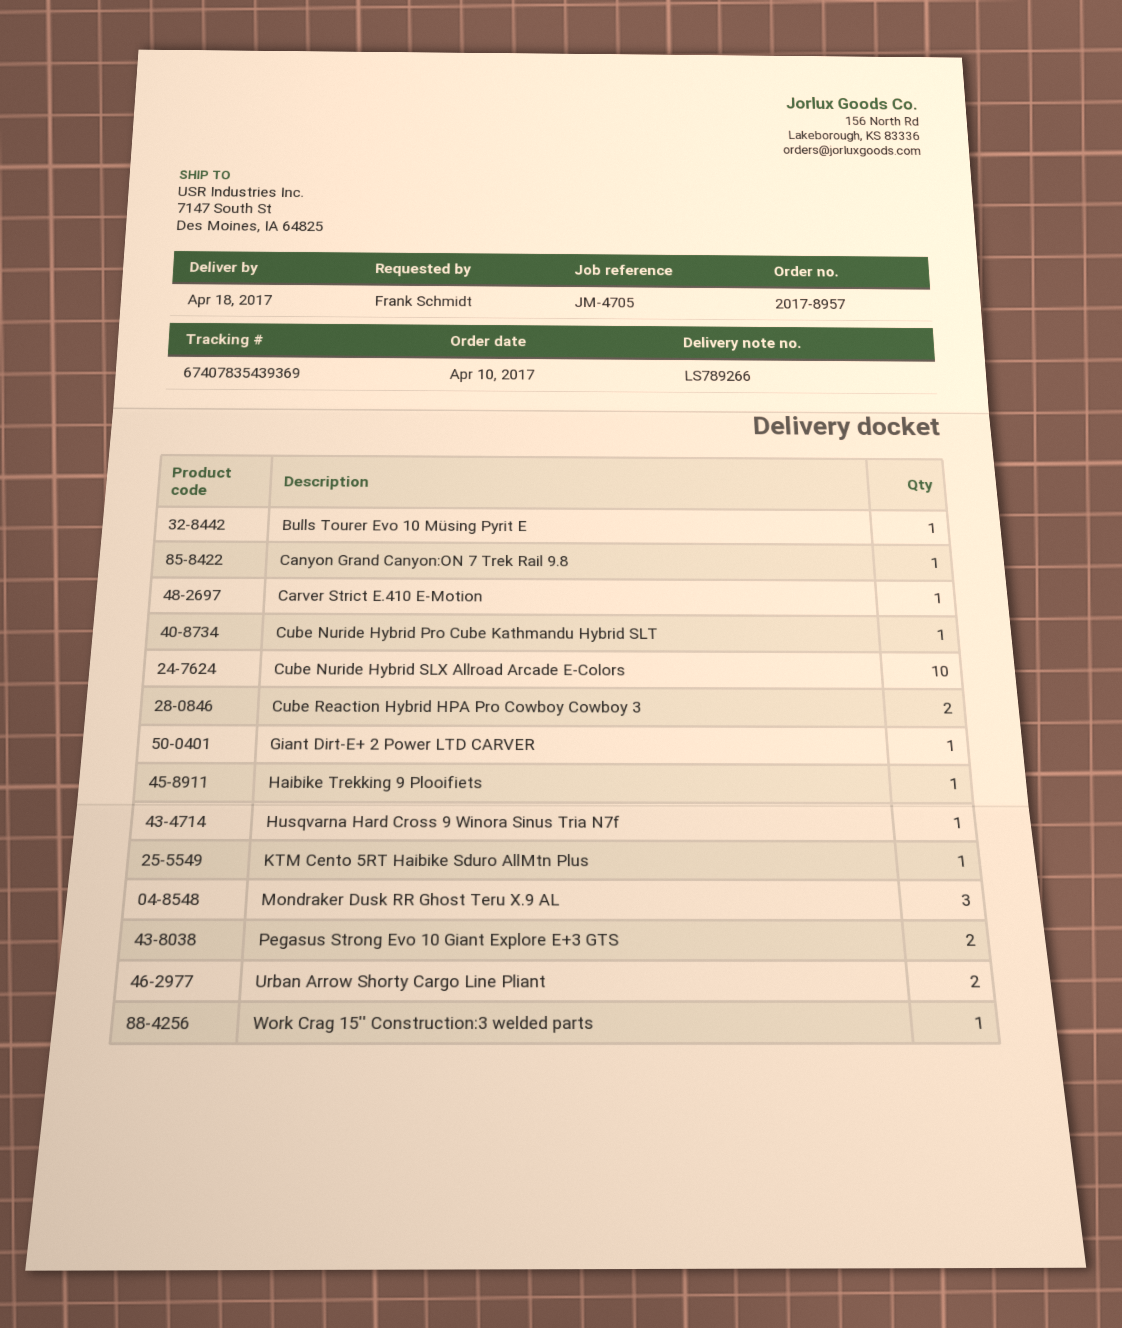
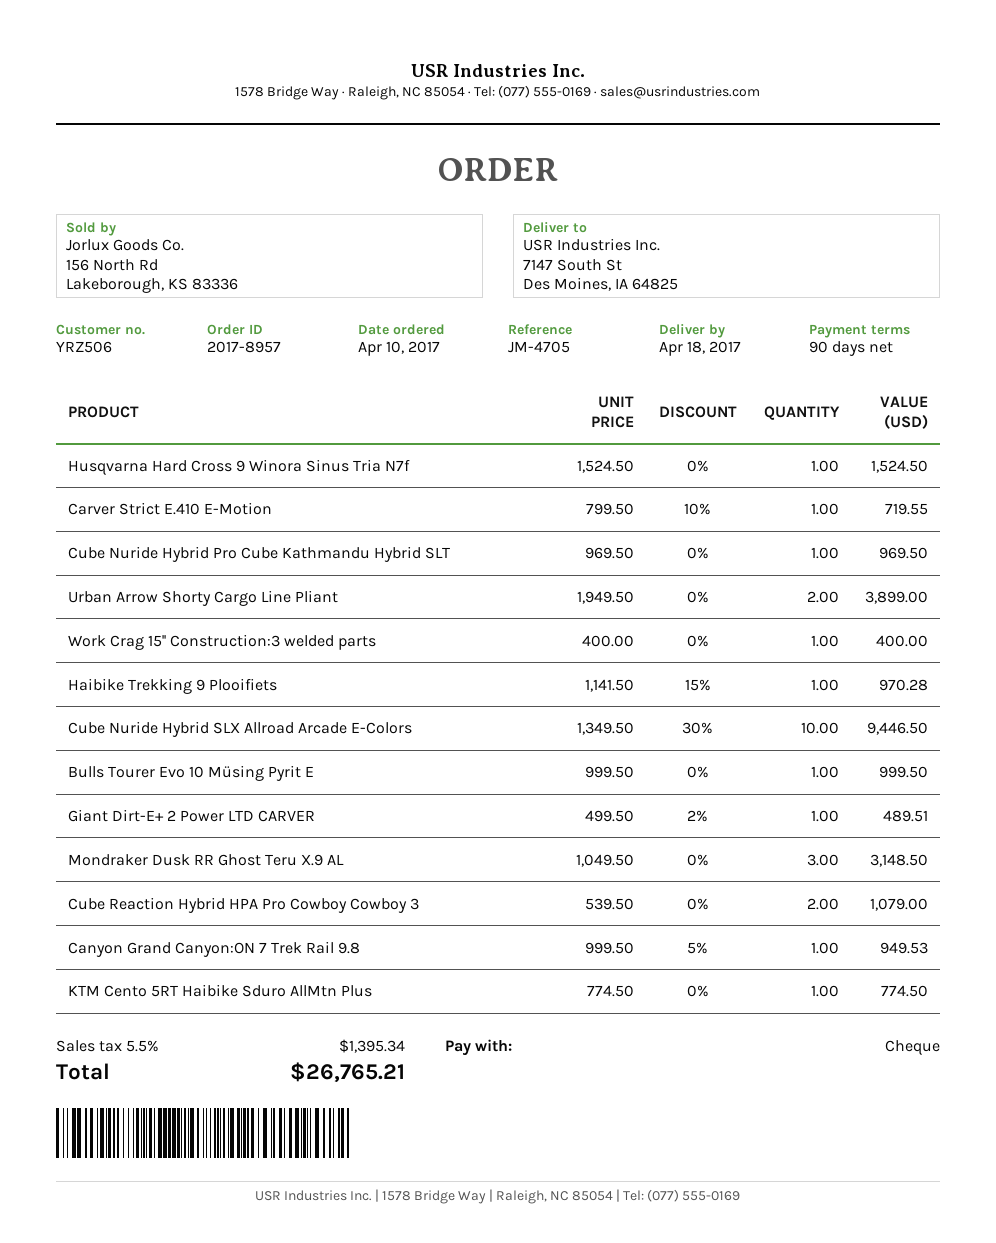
Pegasus Strong Evo 10 Giant Explore E+3 GTS: 2 -> none

